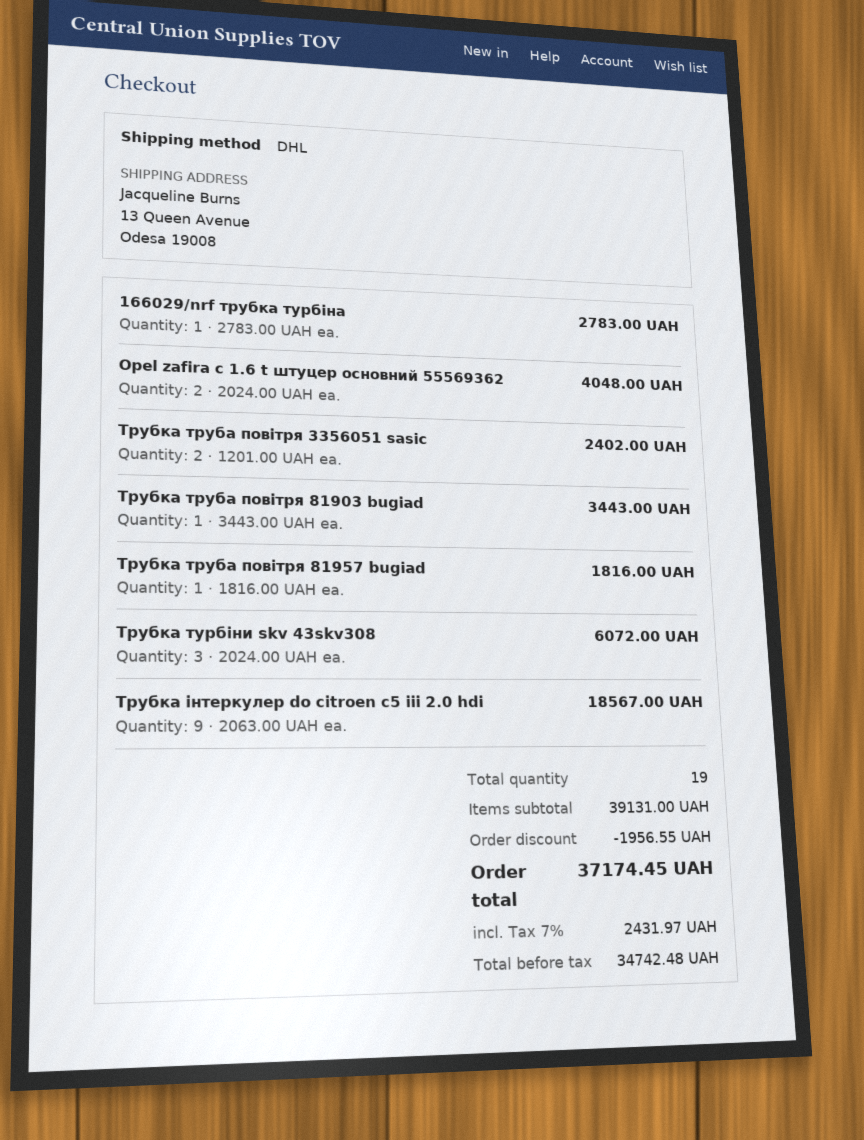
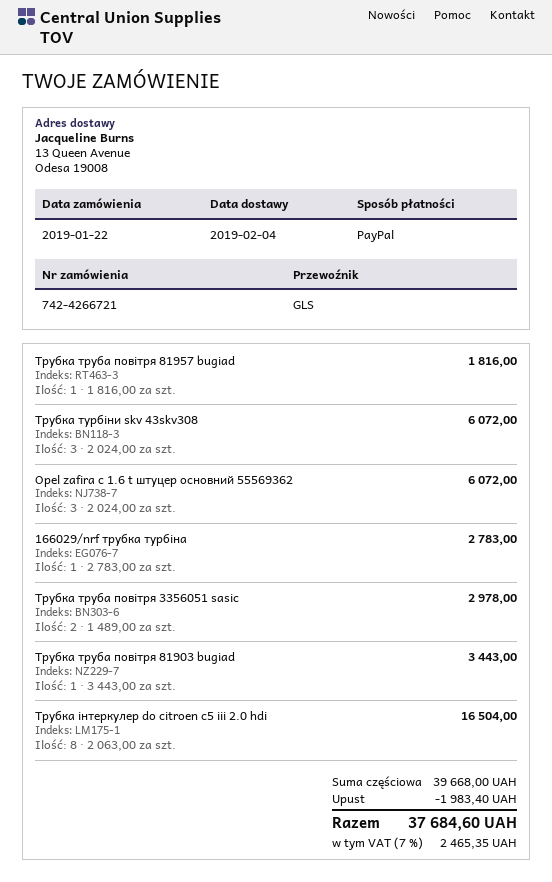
shipping method: DHL -> GLS
Opel zafira c 1.6 t штуцер основний 55569362: 2 x 2024.00 = 4048.00 -> 3 x 2024.00 = 6072.00
Трубка труба повітря 3356051 sasic: 2 x 1201.00 = 2402.00 -> 2 x 1489.00 = 2978.00
Трубка інтеркулер do citroen c5 iii 2.0 hdi: 9 x 2063.00 = 18567.00 -> 8 x 2063.00 = 16504.00
subtotal: 39131.00 -> 39668.00
discount: 1956.55 -> 1983.40
tax: 7% = 2431.97 -> 7% = 2465.35
total: 37174.45 -> 37684.60

